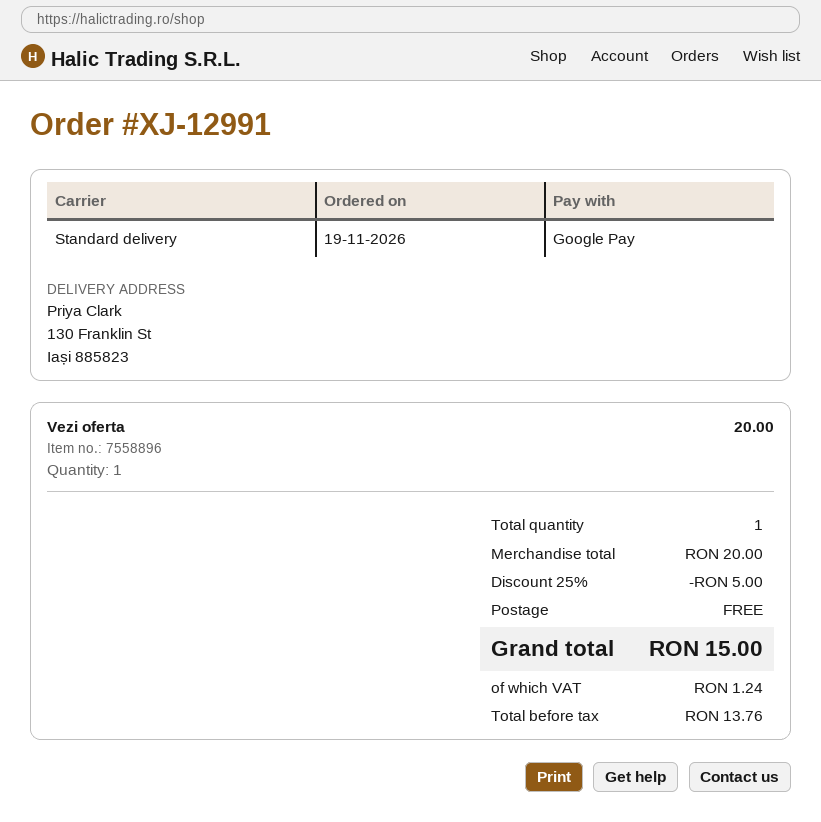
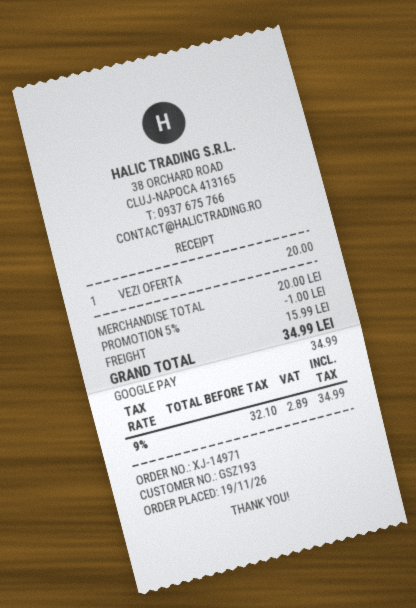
order number: XJ-12991 -> XJ-14971
discount: 25% = 5.00 -> 5% = 1.00
shipping: 0.00 -> 15.99
net: 13.76 -> 32.10
tax: 1.24 -> 2.89
total: 15.00 -> 34.99

